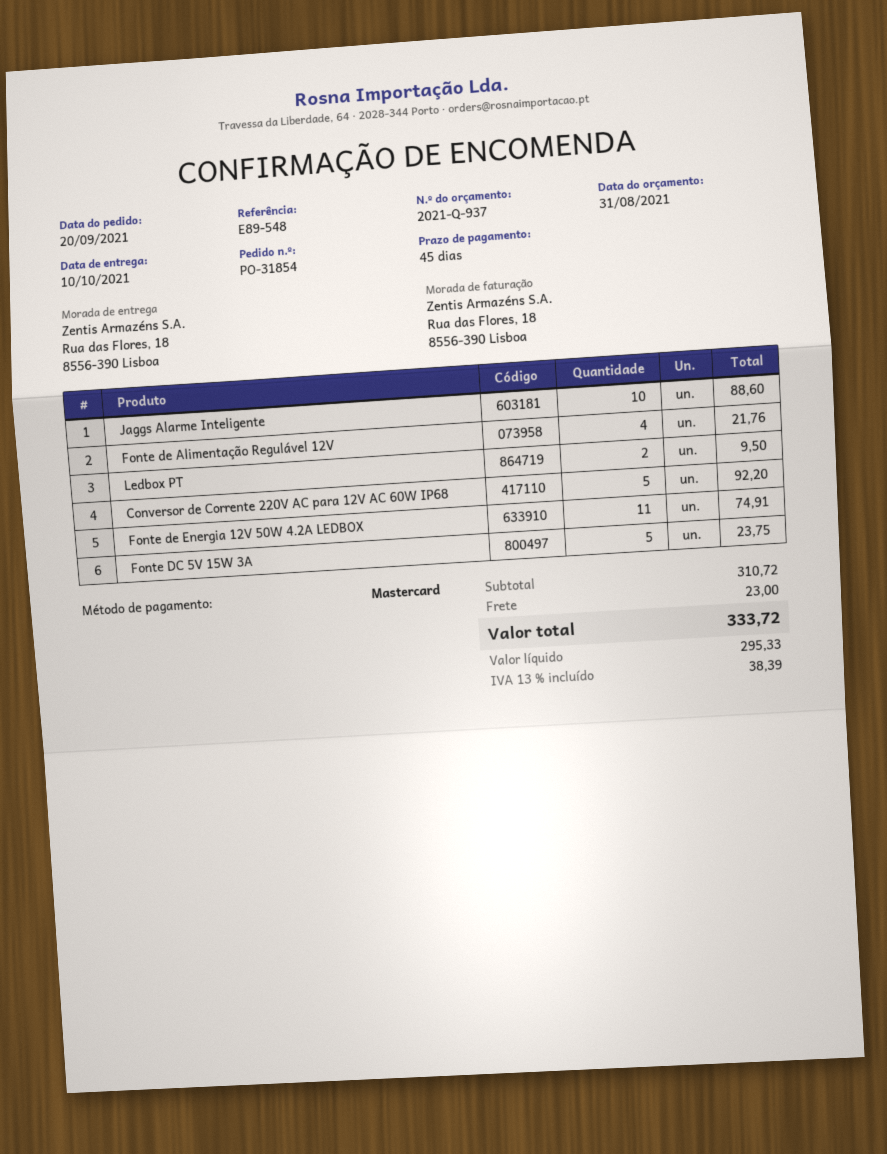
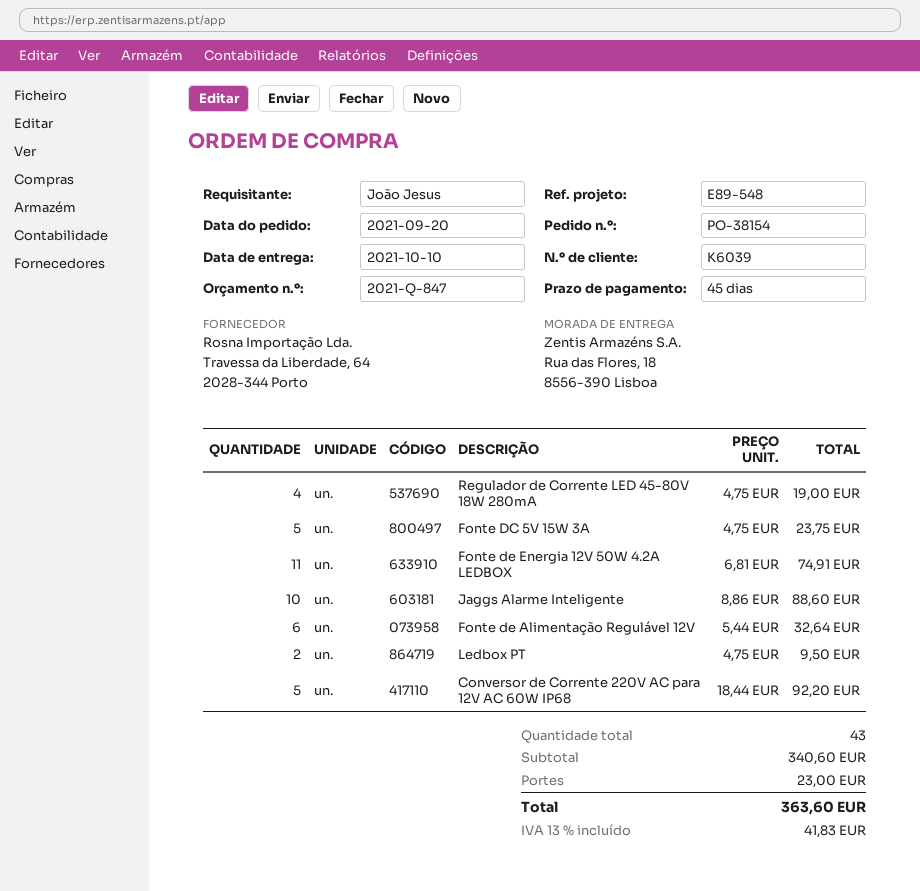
quote number: 2021-Q-937 -> 2021-Q-847
order number: PO-31854 -> PO-38154
Fonte de Alimentação Regulável 12V: 4 for 21.76 -> 6 for 32.64
Regulador de Corrente LED 45-80V 18W 280mA: none -> 4 for 19.00
subtotal: 310.72 -> 340.60
tax: 13% = 38.39 -> 13% = 41.83
total: 333.72 -> 363.60

